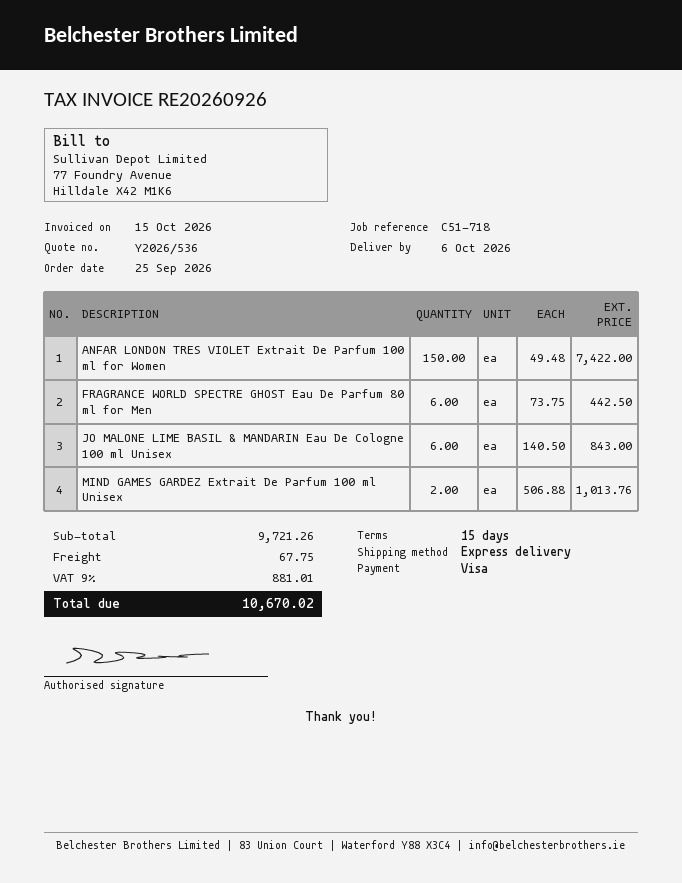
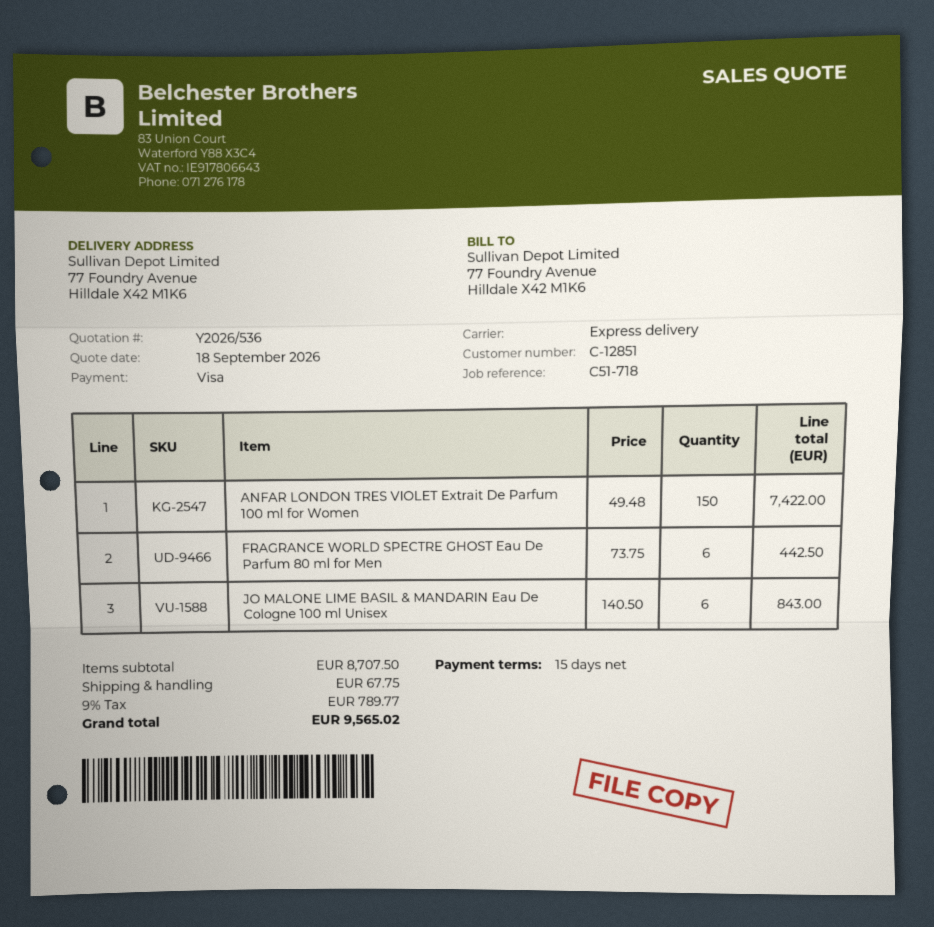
MIND GAMES GARDEZ Extrait De Parfum 100 ml Unisex: 2 x 506.88 = 1013.76 -> none
subtotal: 9721.26 -> 8707.50
tax: 9% = 881.01 -> 9% = 789.77
total: 10670.02 -> 9565.02

